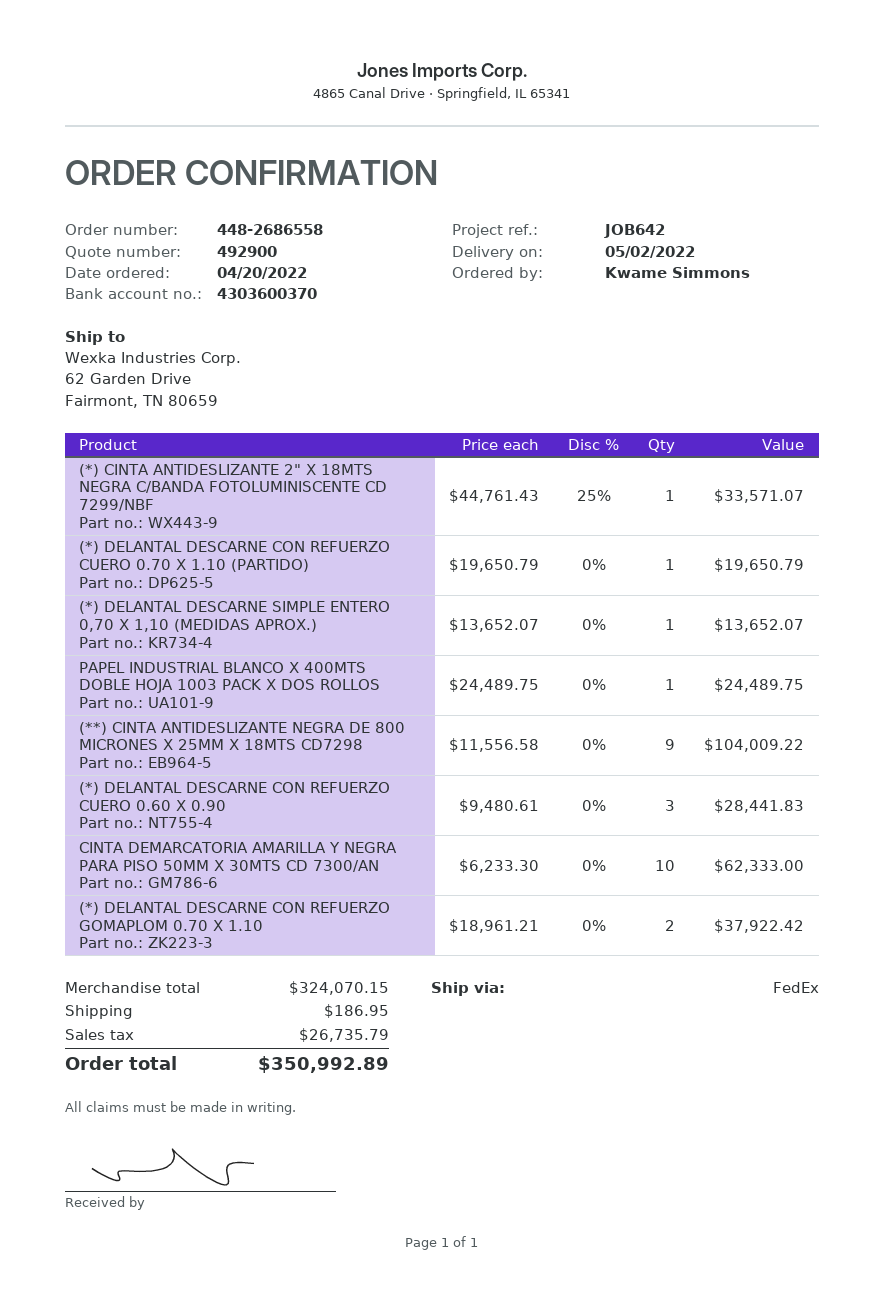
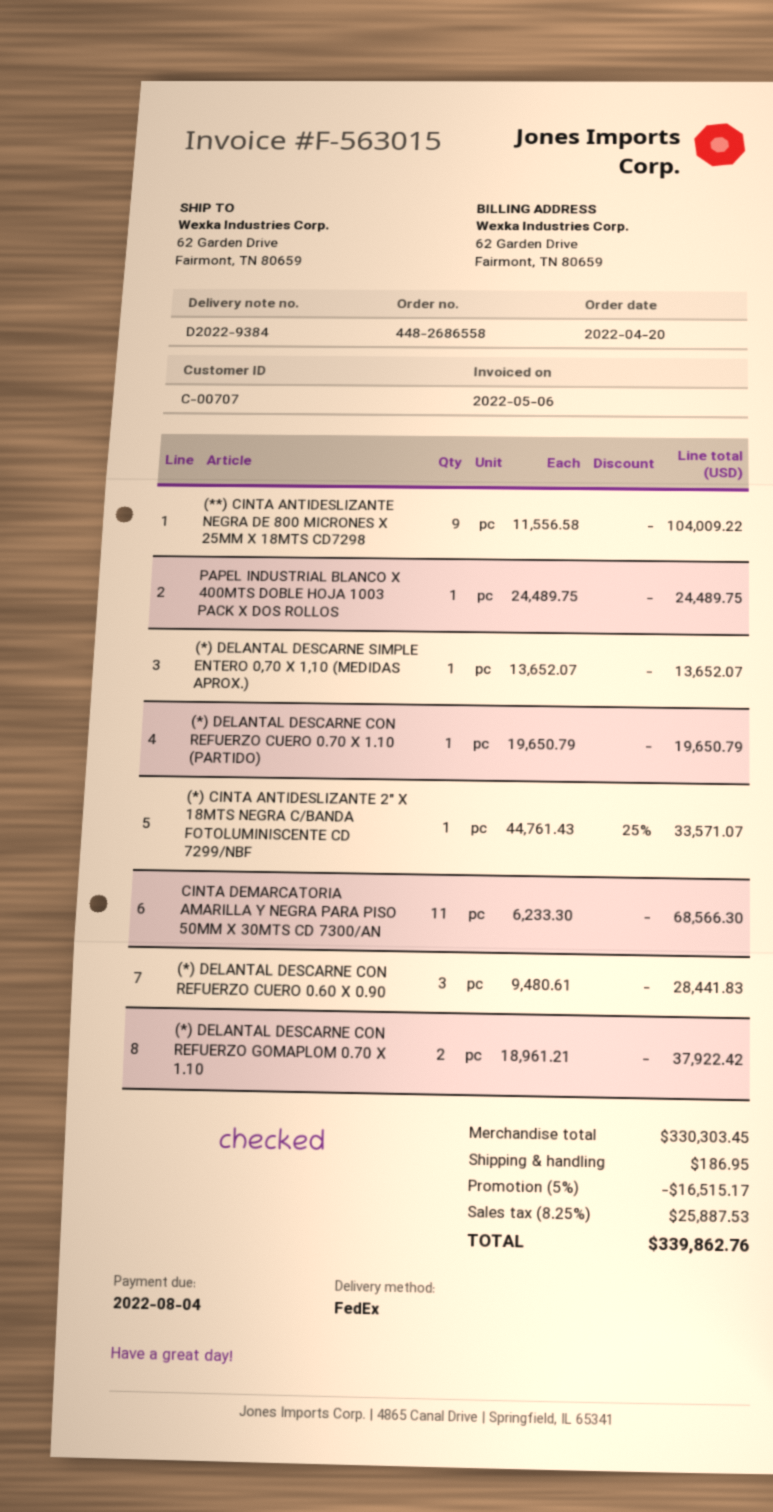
CINTA DEMARCATORIA AMARILLA Y NEGRA PARA PISO 50MM X 30MTS CD 7300/AN: 10 x 6233.30 = 62333.00 -> 11 x 6233.30 = 68566.30
subtotal: 324070.15 -> 330303.45
discount: none -> 5% = 16515.17
tax: 26735.79 -> 25887.53
total: 350992.89 -> 339862.76

